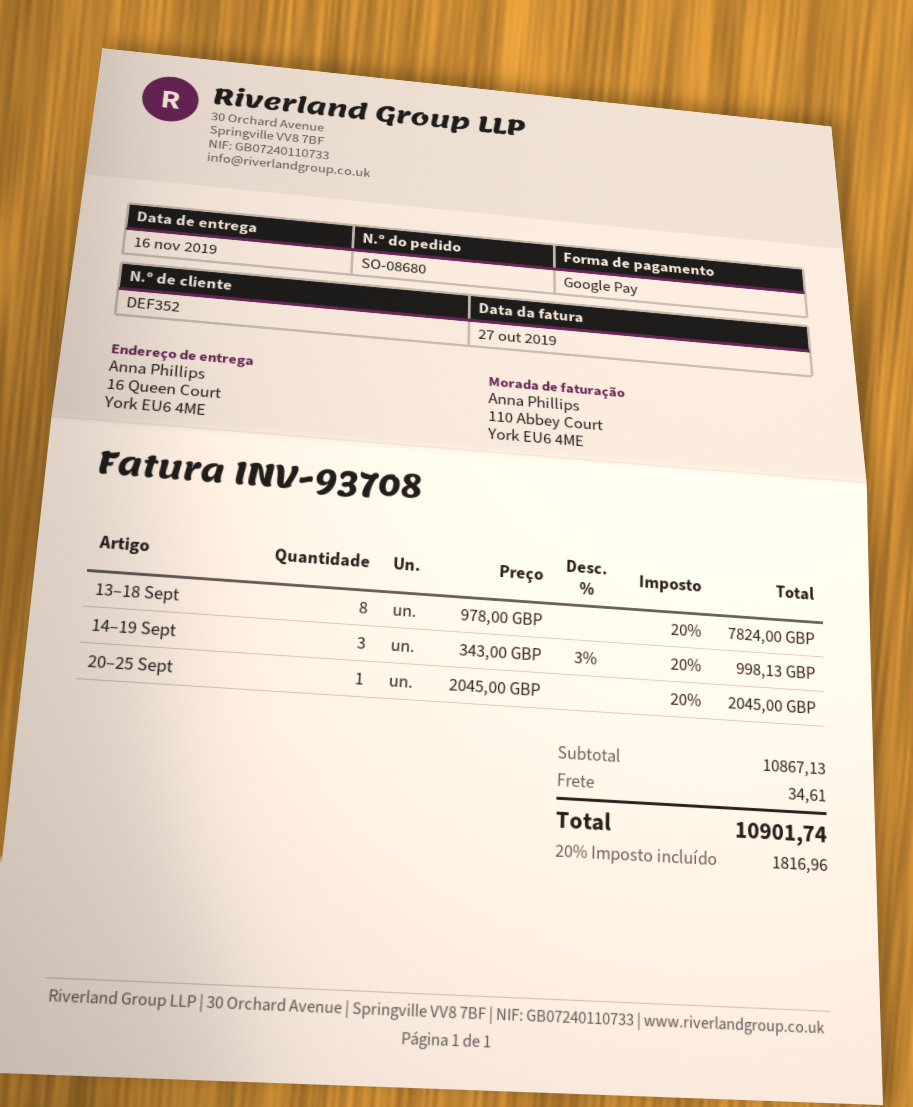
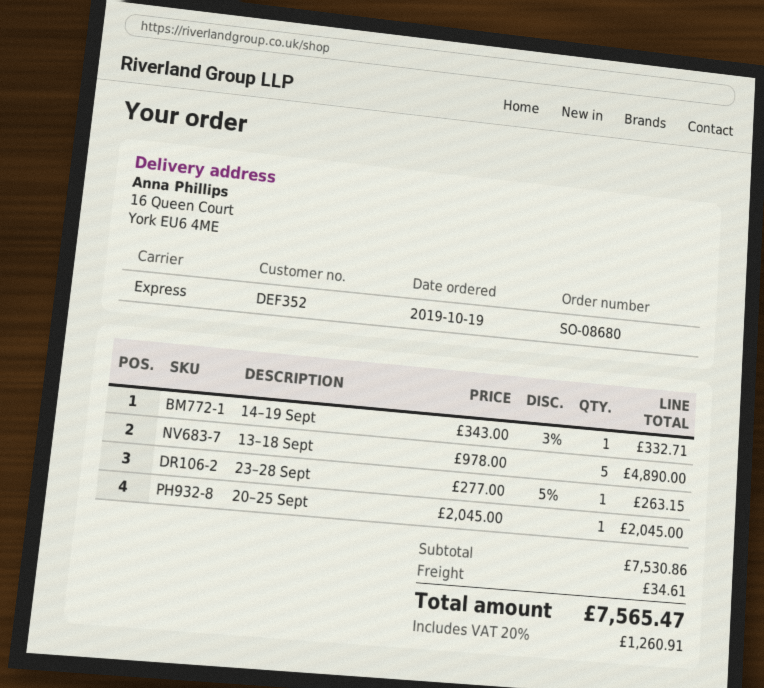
13–18 Sept: 8 x 978.00 = 7824.00 -> 5 x 978.00 = 4890.00
14–19 Sept: 3 x 343.00 - 3% = 998.13 -> 1 x 343.00 - 3% = 332.71
23–28 Sept: none -> 1 x 277.00 - 5% = 263.15
subtotal: 10867.13 -> 7530.86
tax: 20% = 1816.96 -> 20% = 1260.91
total: 10901.74 -> 7565.47

